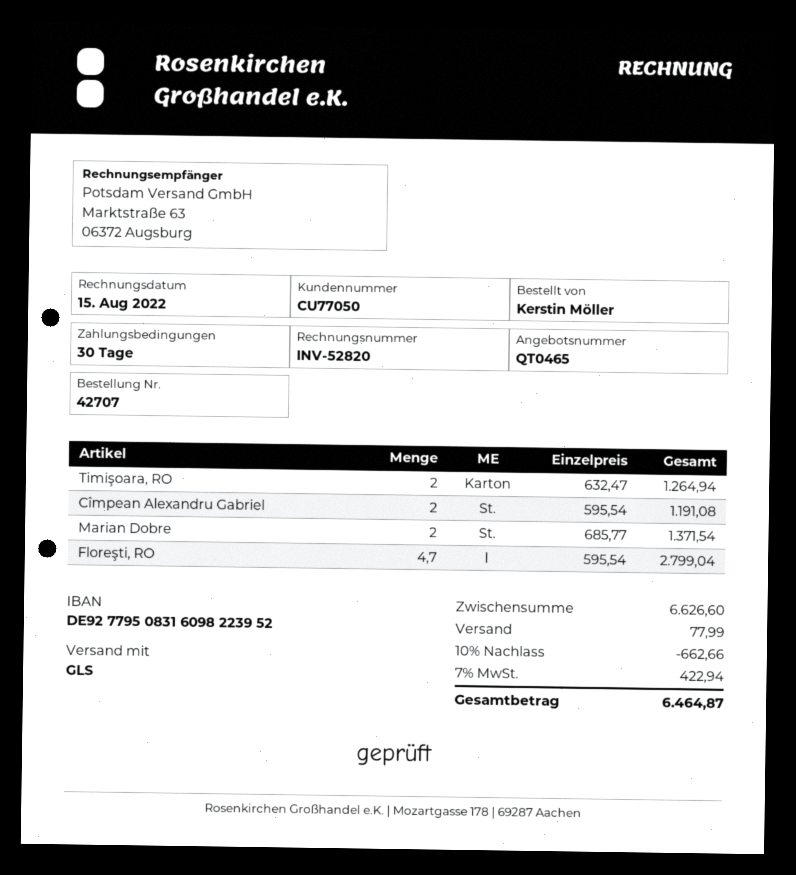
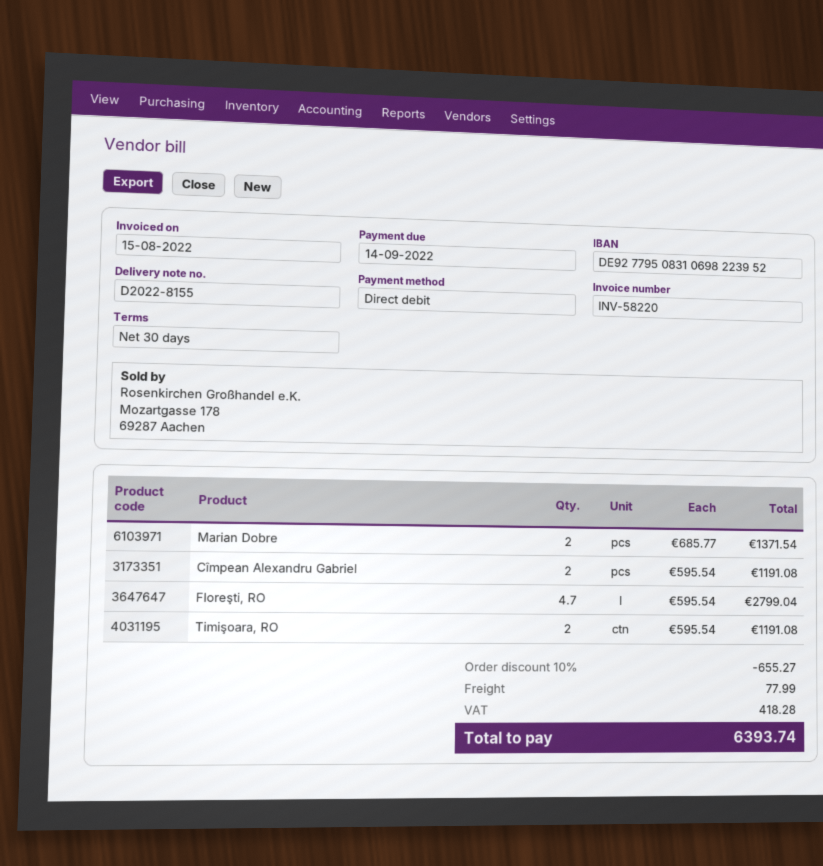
invoice number: INV-52820 -> INV-58220
bank account: DE92779508316098223952 -> DE92779508310698223952
Timişoara, RO: 2 x 632.47 = 1264.94 -> 2 x 595.54 = 1191.08
discount: 10% = 662.66 -> 10% = 655.27
tax: 422.94 -> 418.28
total: 6464.87 -> 6393.74

